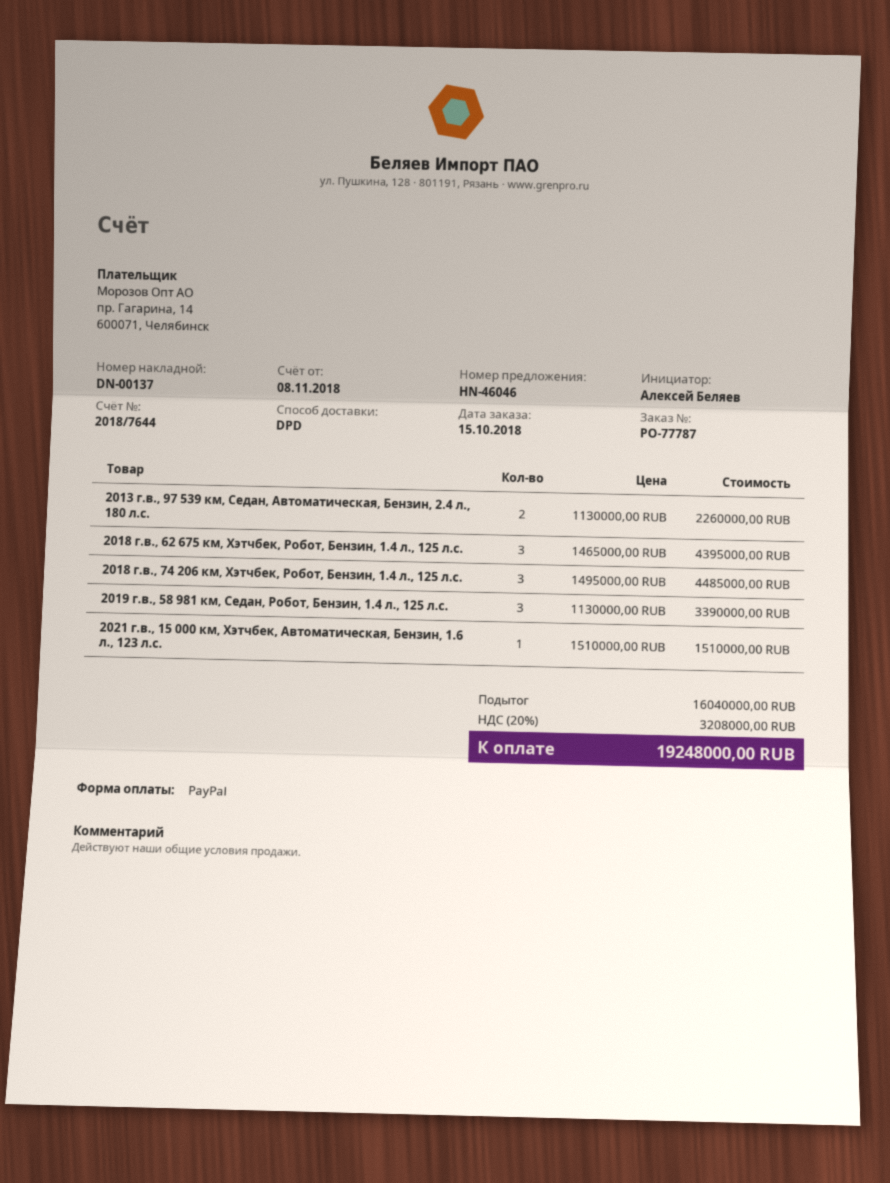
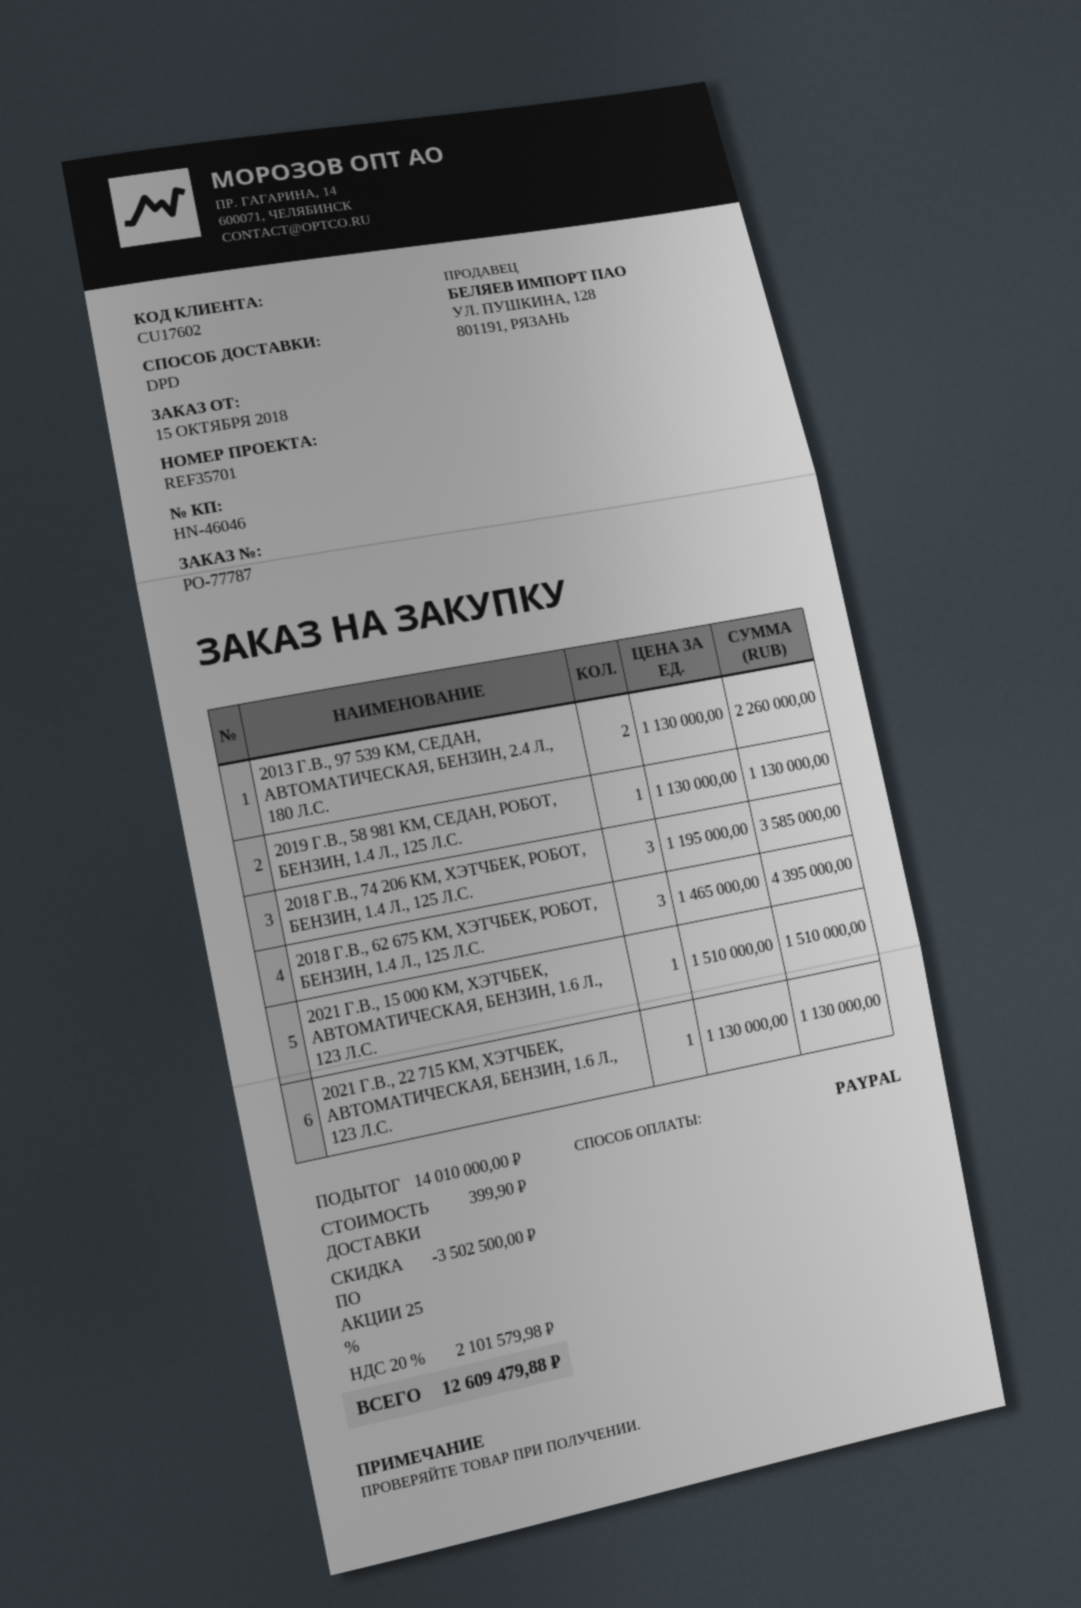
2018 г.в., 74 206 км, Хэтчбек, Робот, Бензин, 1.4 л., 125 л.с.: 3 x 1495000.00 = 4485000.00 -> 3 x 1195000.00 = 3585000.00
2019 г.в., 58 981 км, Седан, Робот, Бензин, 1.4 л., 125 л.с.: 3 x 1130000.00 = 3390000.00 -> 1 x 1130000.00 = 1130000.00
2021 Г.В., 22 715 КМ, ХЭТЧБЕК, АВТОМАТИЧЕСКАЯ, БЕНЗИН, 1.6 Л., 123 Л.С.: none -> 1 x 1130000.00 = 1130000.00
subtotal: 16040000.00 -> 14010000.00
discount: none -> 25% = 3502500.00
shipping: none -> 399.90
tax: 20% = 3208000.00 -> 20% = 2101579.98
total: 19248000.00 -> 12609479.88

